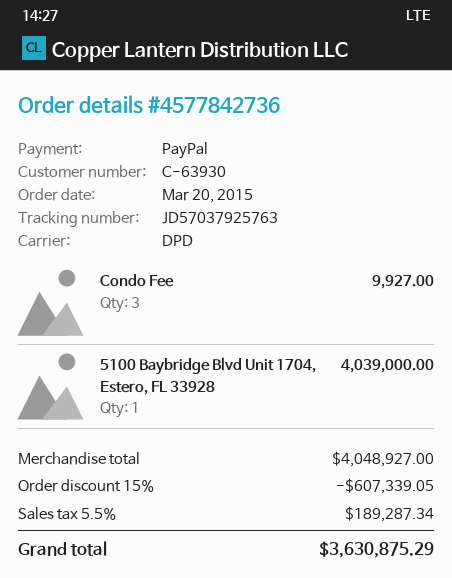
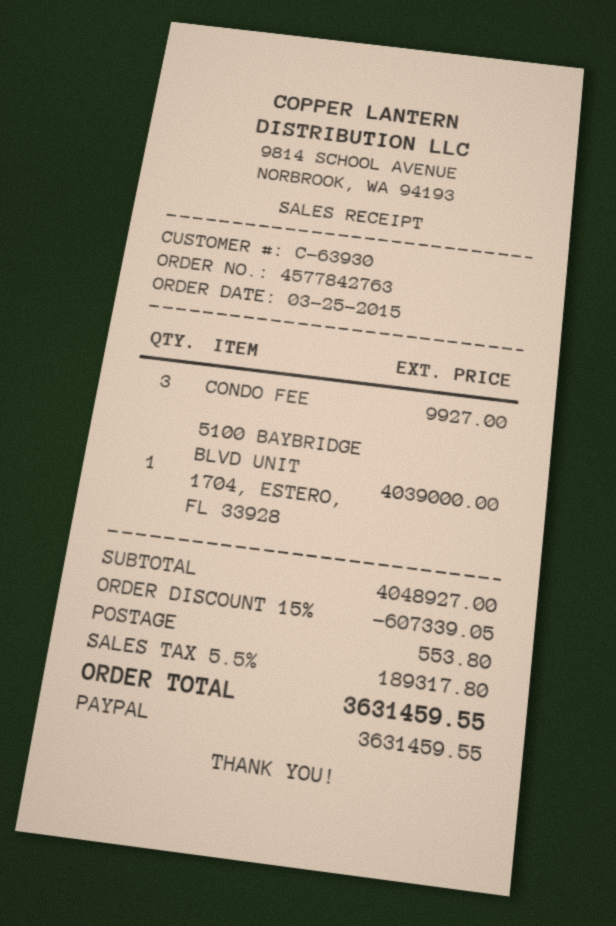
order number: 4577842736 -> 4577842763
order date: 2015-03-20 -> 2015-03-25
shipping: none -> 553.80
tax: 5.5% = 189287.34 -> 5.5% = 189317.80
total: 3630875.29 -> 3631459.55

